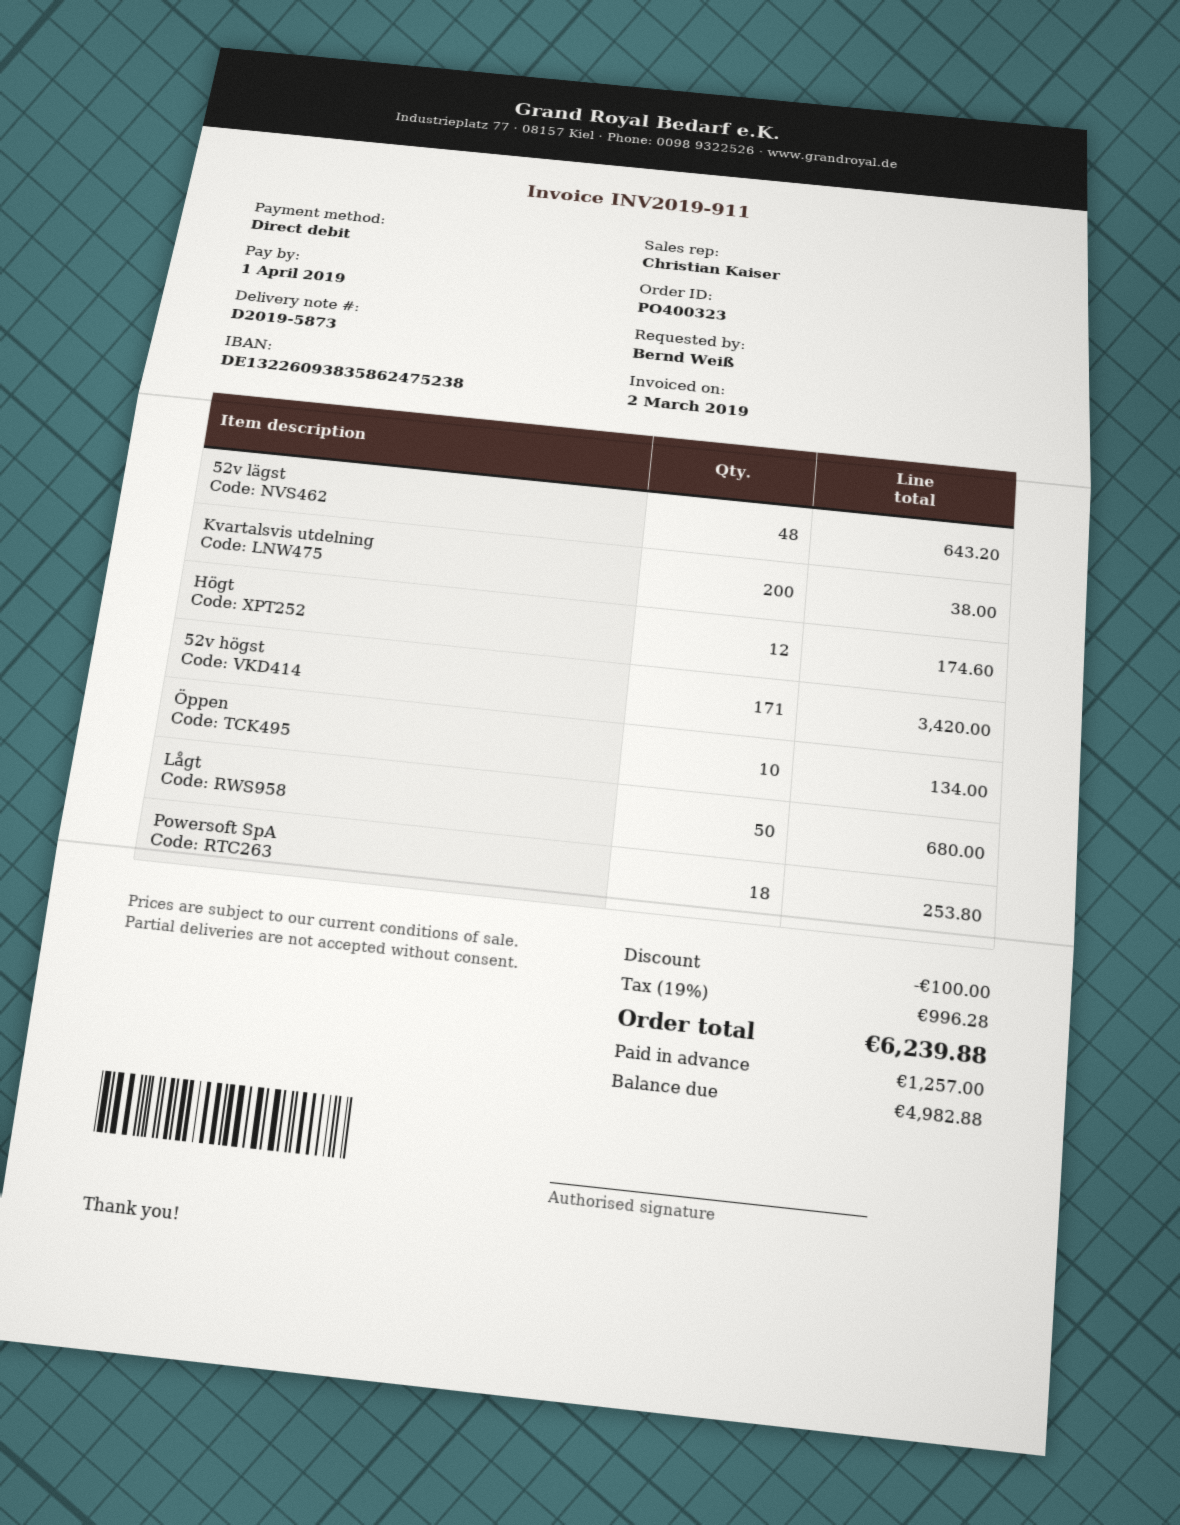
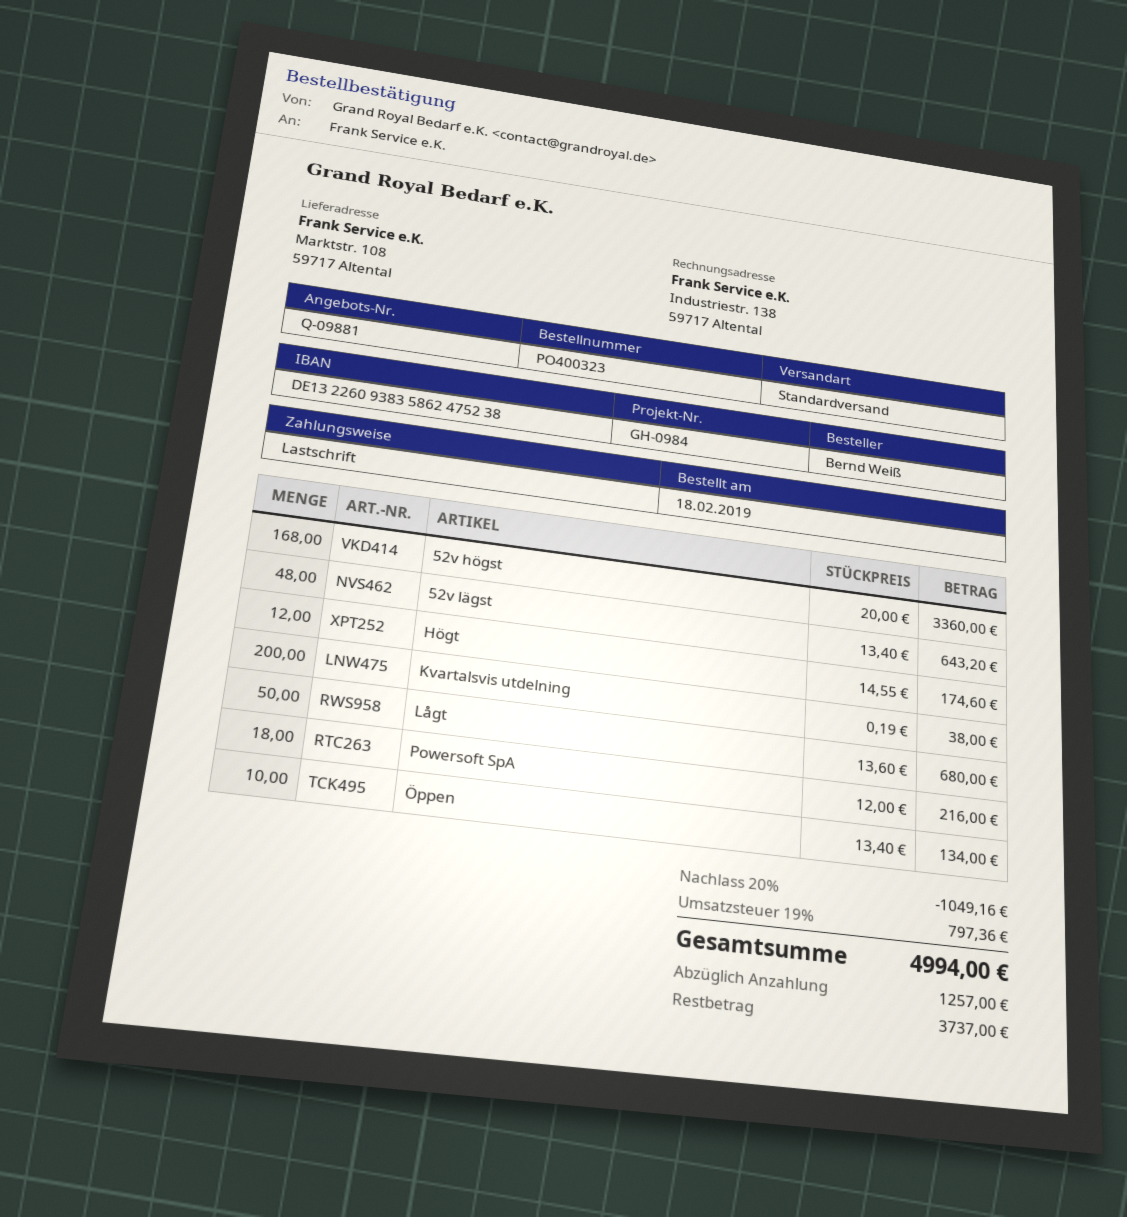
52v högst: 171 for 3420.00 -> 168 for 3360.00
Powersoft SpA: 18 for 253.80 -> 18 for 216.00
discount: 100.00 -> 1049.16
tax: 19% = 996.28 -> 19% = 797.36
total: 6239.88 -> 4994.00
balance: 4982.88 -> 3737.00

